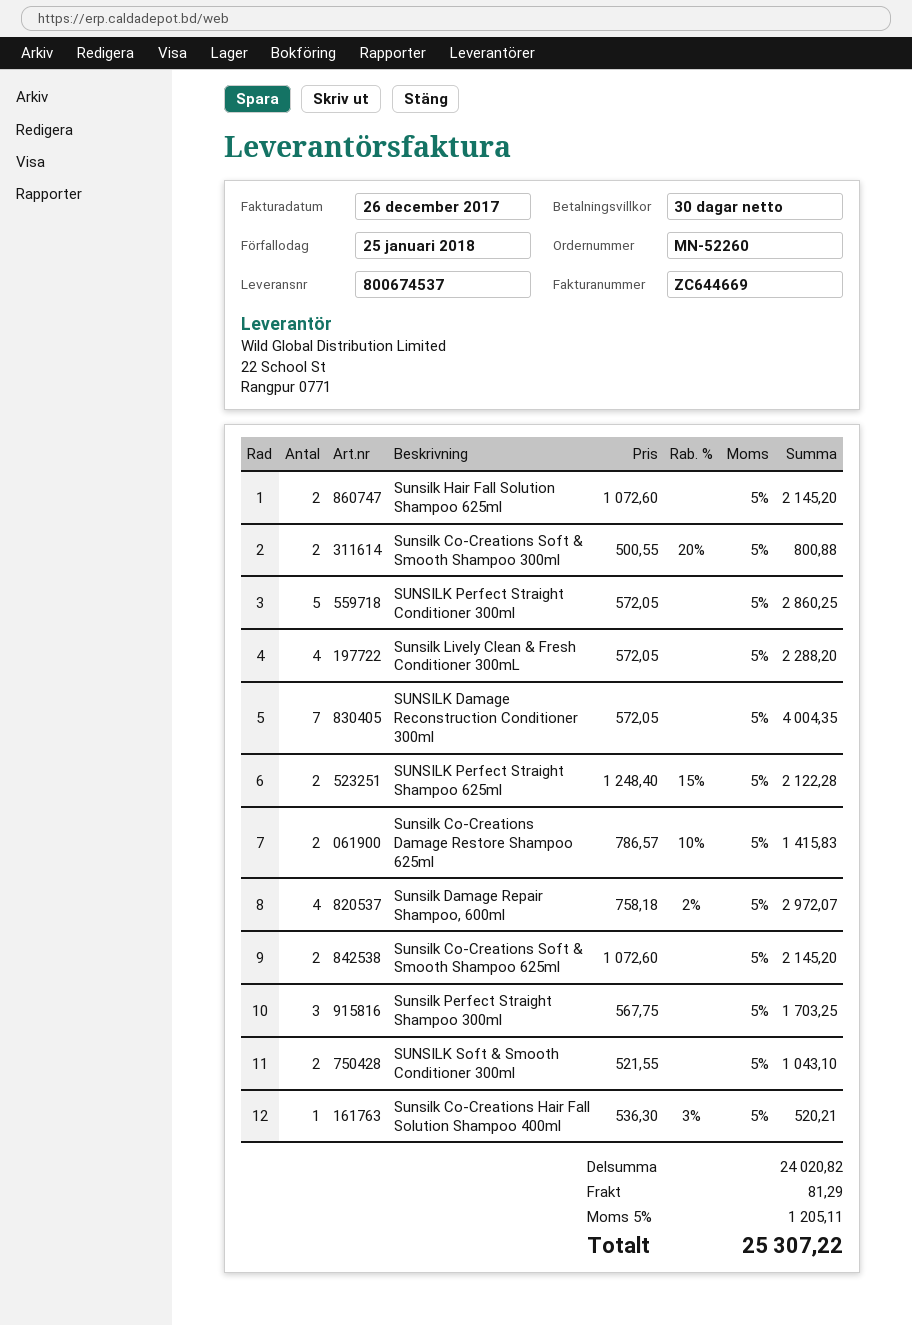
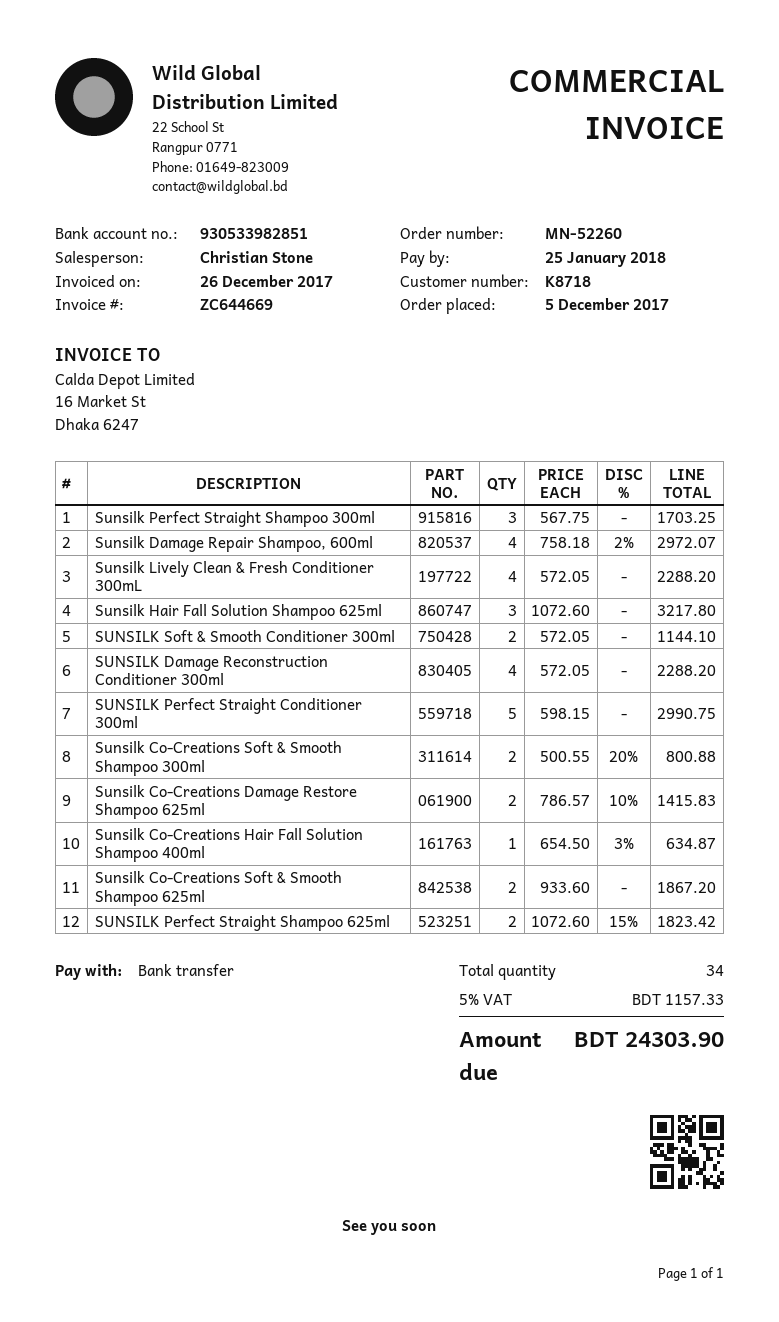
Sunsilk Hair Fall Solution Shampoo 625ml: 2 x 1072.60 = 2145.20 -> 3 x 1072.60 = 3217.80
SUNSILK Perfect Straight Conditioner 300ml: 5 x 572.05 = 2860.25 -> 5 x 598.15 = 2990.75
SUNSILK Damage Reconstruction Conditioner 300ml: 7 x 572.05 = 4004.35 -> 4 x 572.05 = 2288.20
SUNSILK Perfect Straight Shampoo 625ml: 2 x 1248.40 - 15% = 2122.28 -> 2 x 1072.60 - 15% = 1823.42
Sunsilk Co-Creations Soft & Smooth Shampoo 625ml: 2 x 1072.60 = 2145.20 -> 2 x 933.60 = 1867.20
SUNSILK Soft & Smooth Conditioner 300ml: 2 x 521.55 = 1043.10 -> 2 x 572.05 = 1144.10
Sunsilk Co-Creations Hair Fall Solution Shampoo 400ml: 1 x 536.30 - 3% = 520.21 -> 1 x 654.50 - 3% = 634.87
shipping: 81.29 -> none
tax: 5% = 1205.11 -> 5% = 1157.33
total: 25307.22 -> 24303.90

